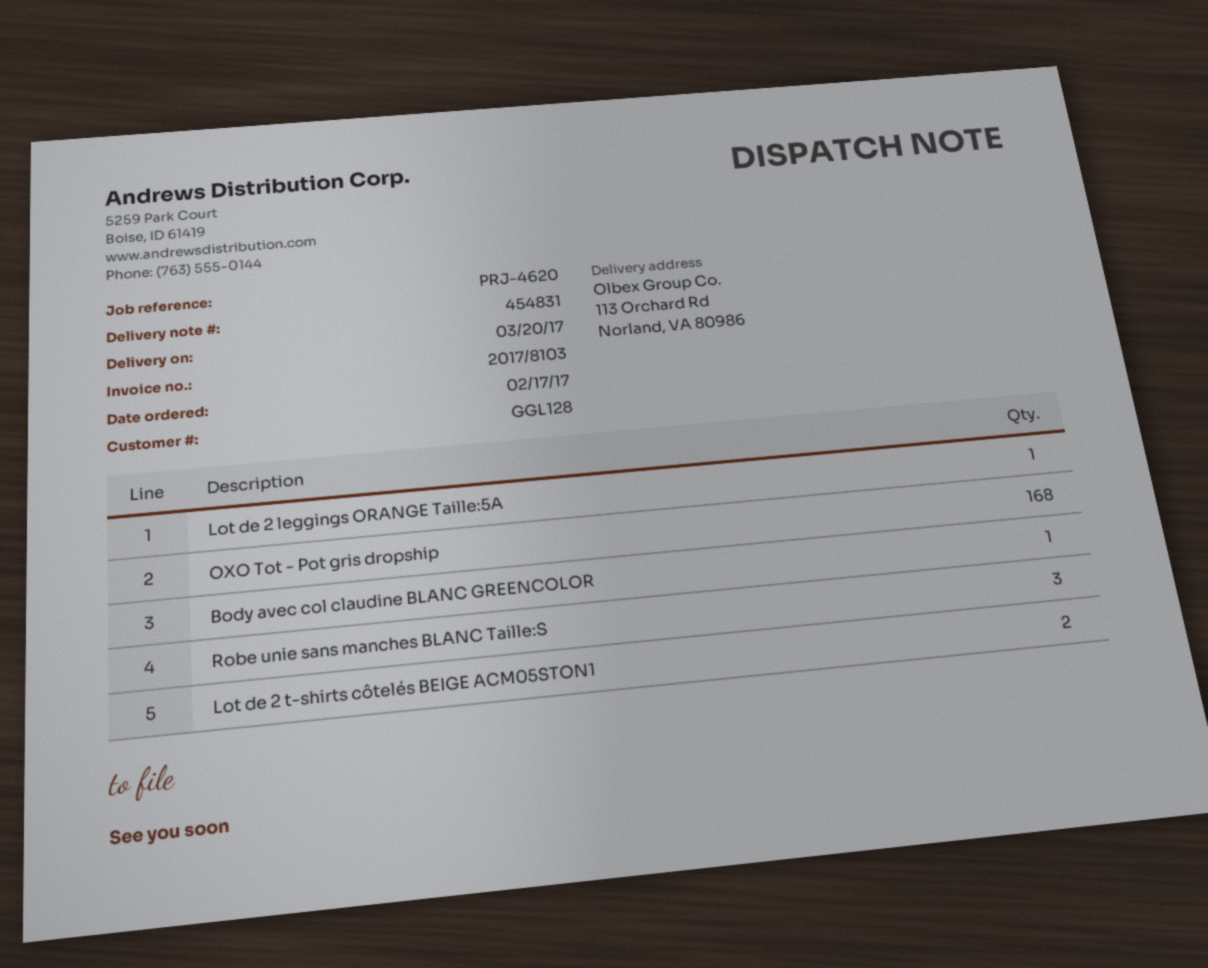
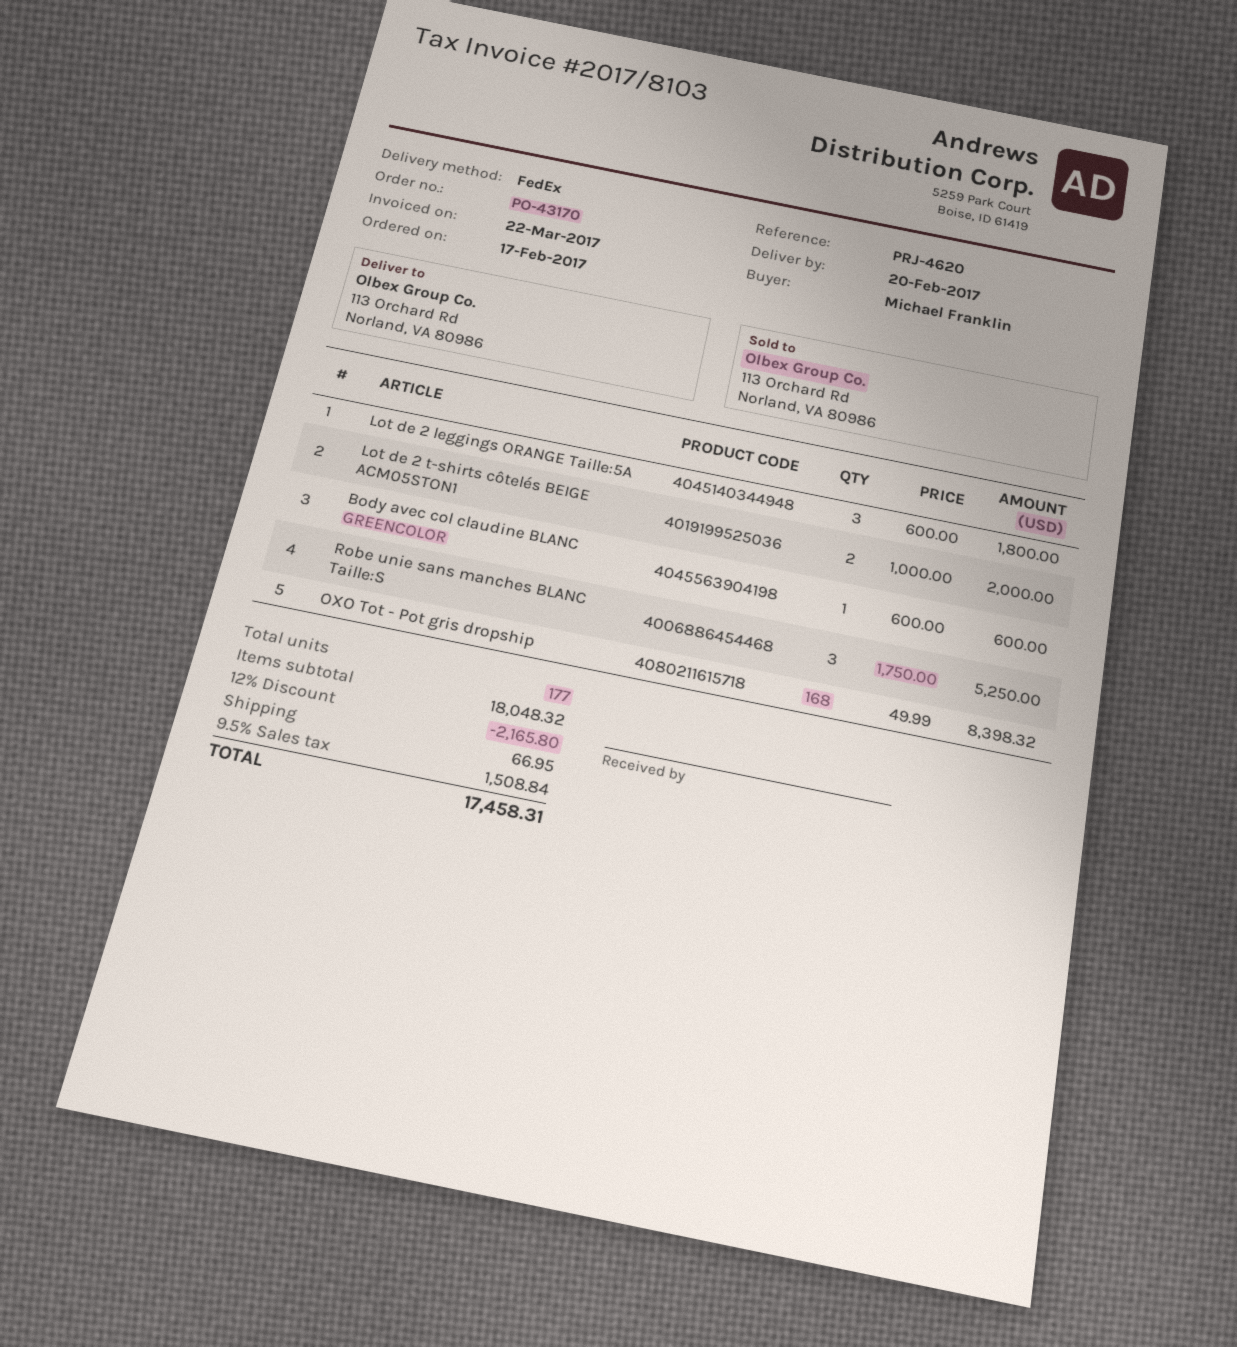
delivery date: 2017-03-20 -> 2017-02-20
Lot de 2 leggings ORANGE Taille:5A: 1 -> 3

